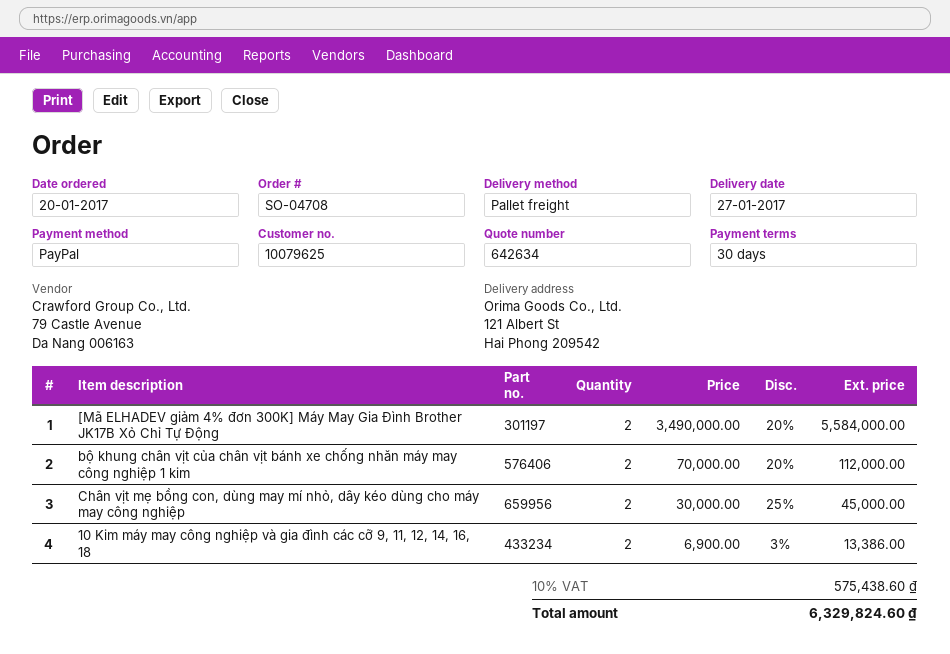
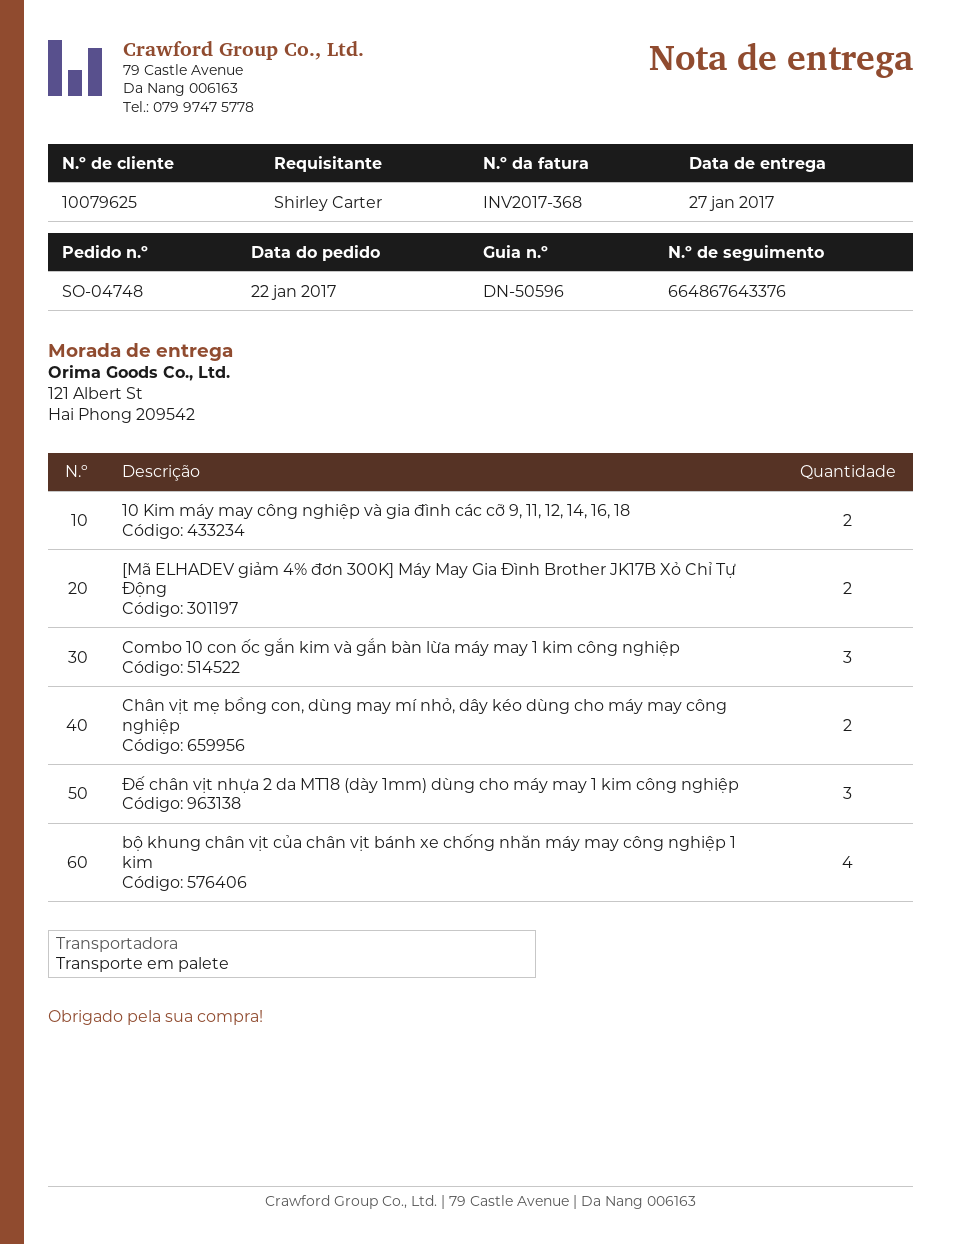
order number: SO-04708 -> SO-04748
order date: 2017-01-20 -> 2017-01-22
bộ khung chân vịt của chân vịt bánh xe chống nhăn máy may công nghiệp 1 kim: 2 -> 4
Combo 10 con ốc gắn kim và gắn bàn lừa máy may 1 kim công nghiệp: none -> 3
Đế chân vịt nhựa 2 da MT18 (dày 1mm) dùng cho máy may 1 kim công nghiệp: none -> 3

